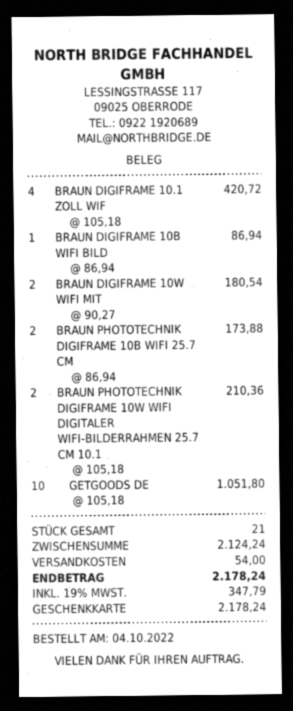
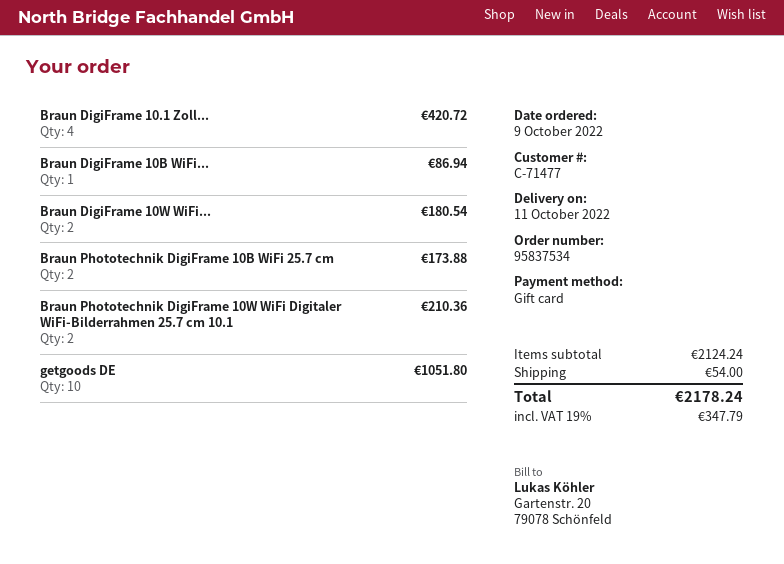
order date: 2022-10-04 -> 2022-10-09

